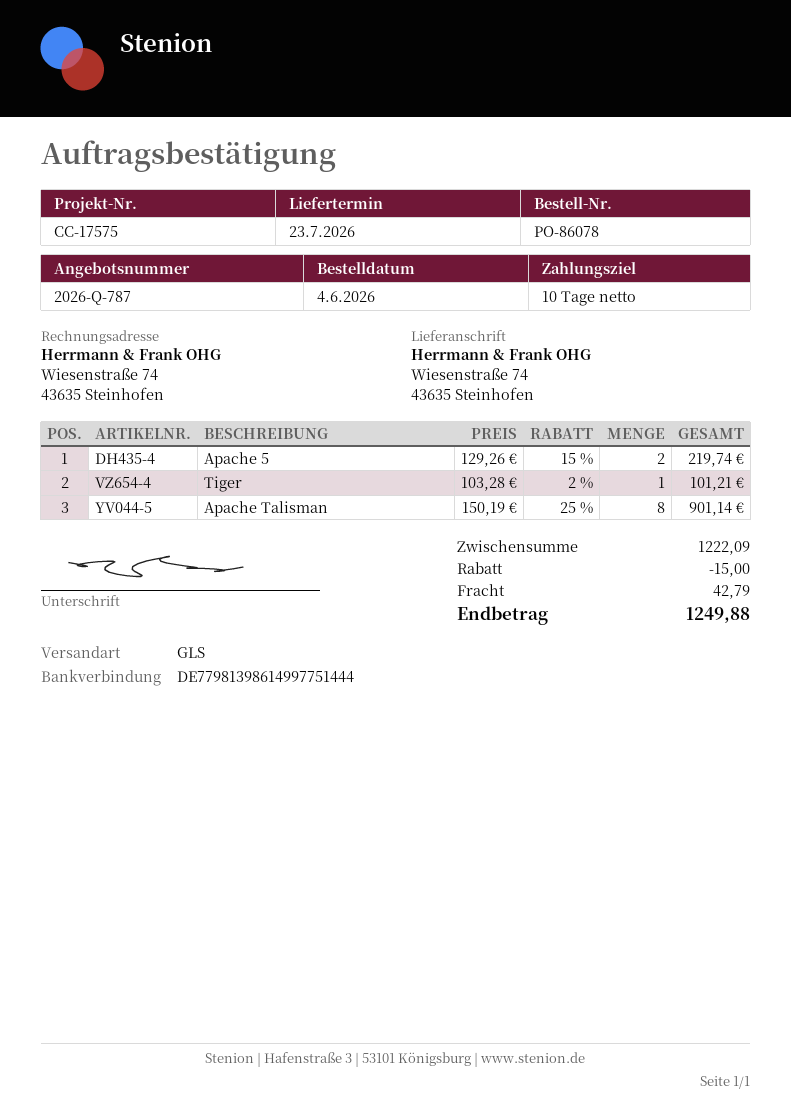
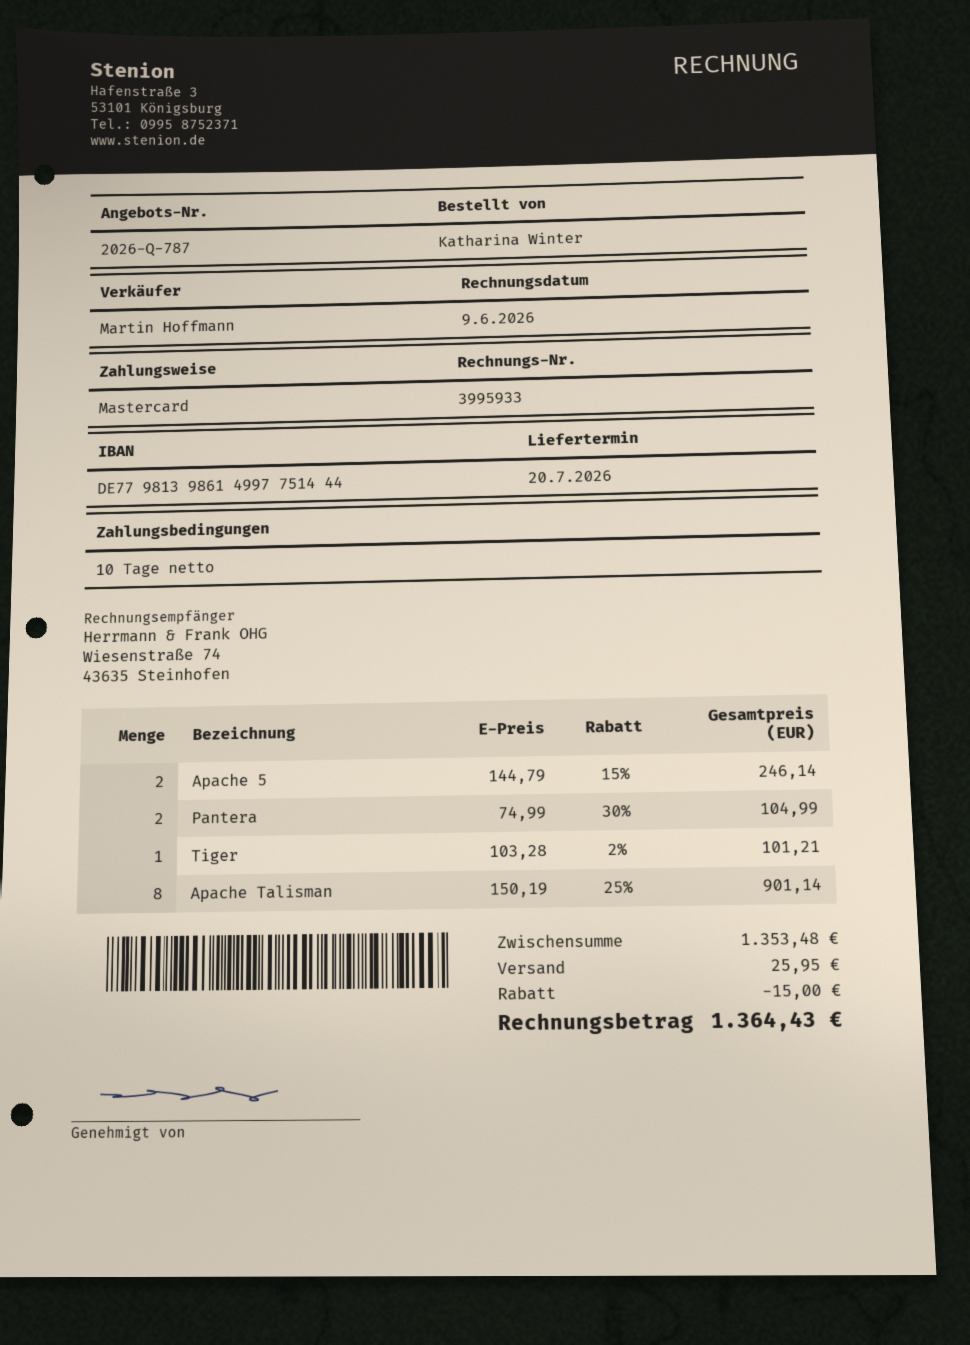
delivery date: 2026-07-23 -> 2026-07-20
Apache 5: 2 x 129.26 - 15% = 219.74 -> 2 x 144.79 - 15% = 246.14
Pantera: none -> 2 x 74.99 - 30% = 104.99
subtotal: 1222.09 -> 1353.48
shipping: 42.79 -> 25.95
total: 1249.88 -> 1364.43

